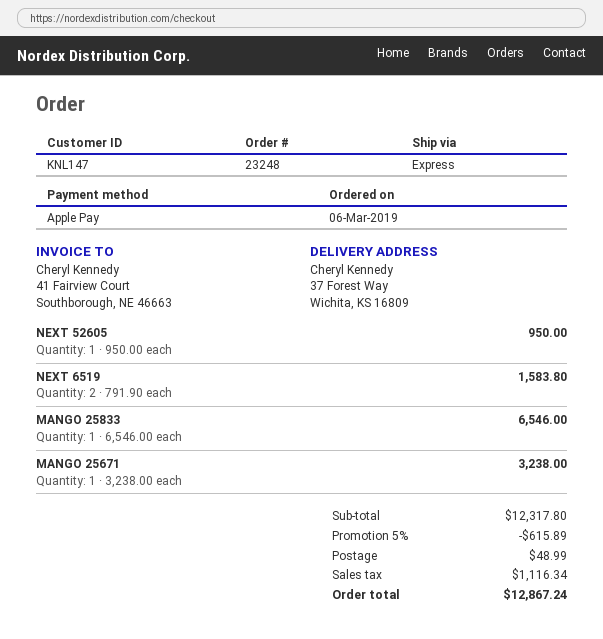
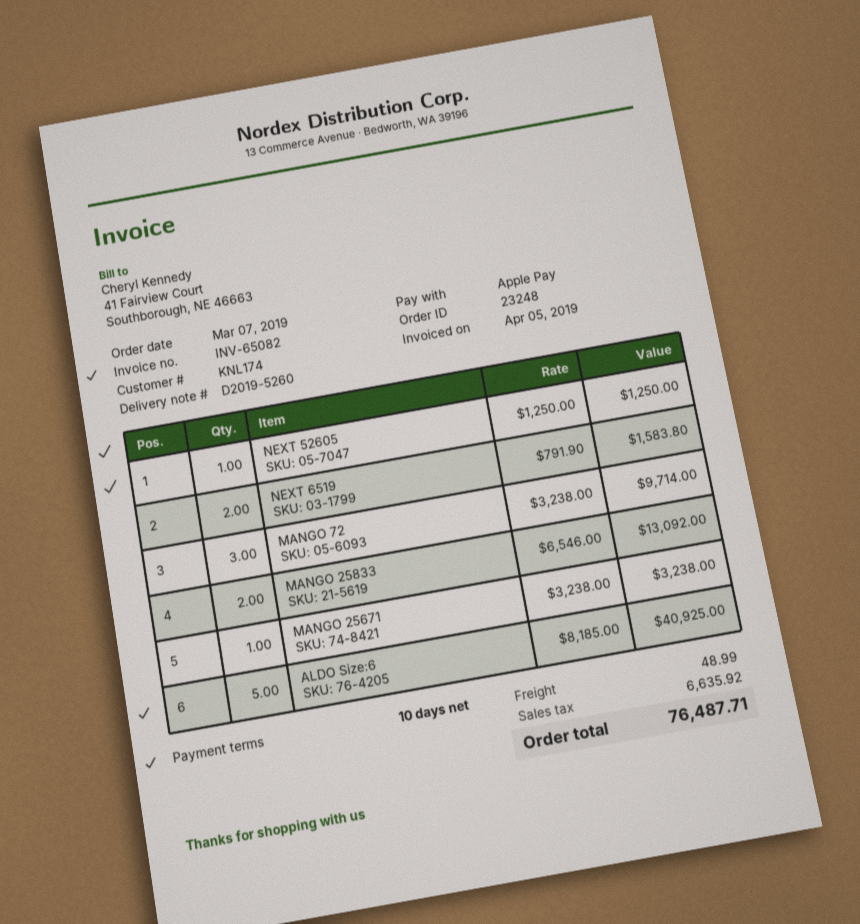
order date: 2019-03-06 -> 2019-03-07
customer number: KNL147 -> KNL174
NEXT 52605: 1 x 950.00 = 950.00 -> 1 x 1250.00 = 1250.00
MANGO 25833: 1 x 6546.00 = 6546.00 -> 2 x 6546.00 = 13092.00
MANGO 72: none -> 3 x 3238.00 = 9714.00
ALDO Size:6: none -> 5 x 8185.00 = 40925.00
discount: 5% = 615.89 -> none
tax: 1116.34 -> 6635.92
total: 12867.24 -> 76487.71

